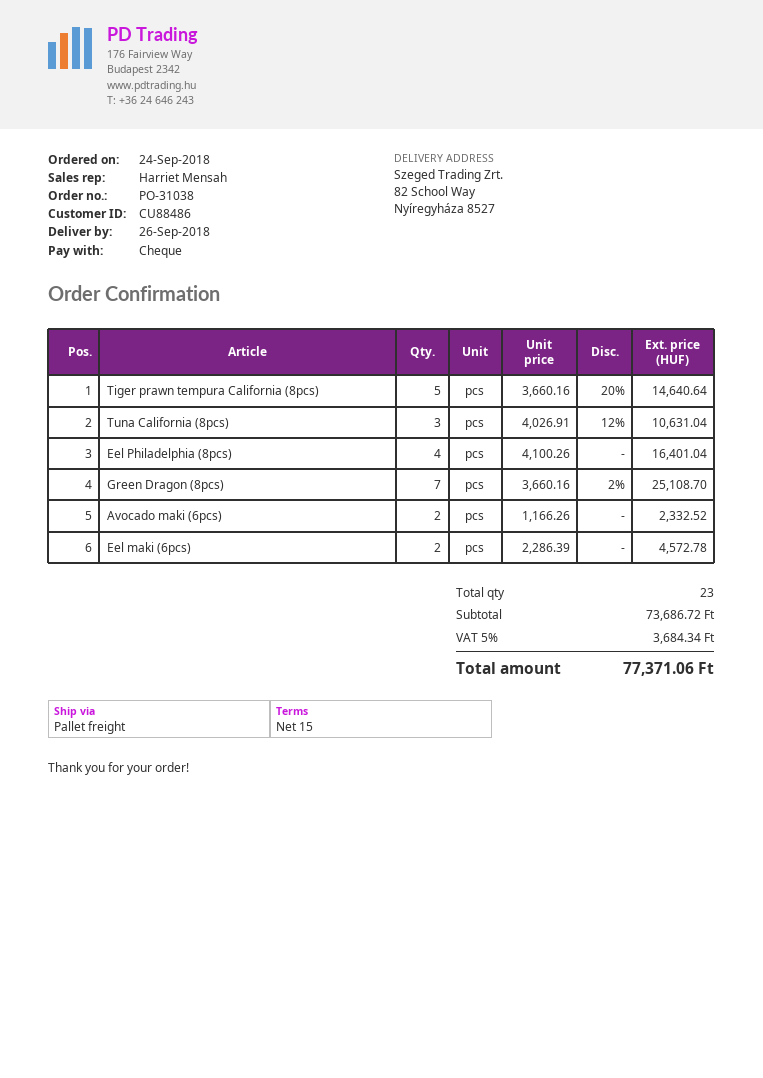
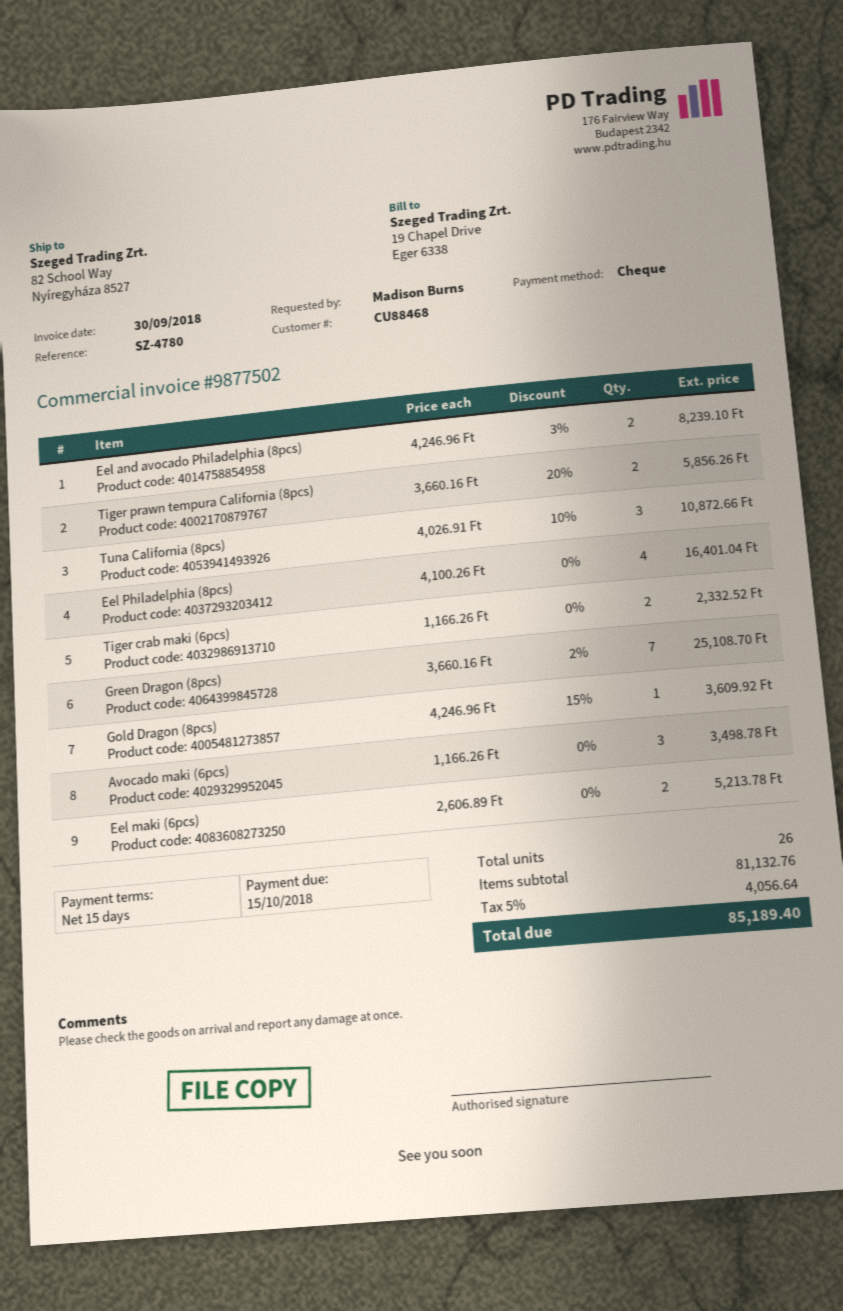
customer number: CU88486 -> CU88468
Tiger prawn tempura California (8pcs): 5 x 3660.16 - 20% = 14640.64 -> 2 x 3660.16 - 20% = 5856.26
Tuna California (8pcs): 3 x 4026.91 - 12% = 10631.04 -> 3 x 4026.91 - 10% = 10872.66
Avocado maki (6pcs): 2 x 1166.26 = 2332.52 -> 3 x 1166.26 = 3498.78
Eel maki (6pcs): 2 x 2286.39 = 4572.78 -> 2 x 2606.89 = 5213.78
Eel and avocado Philadelphia (8pcs): none -> 2 x 4246.96 - 3% = 8239.10
Tiger crab maki (6pcs): none -> 2 x 1166.26 = 2332.52
Gold Dragon (8pcs): none -> 1 x 4246.96 - 15% = 3609.92
total quantity: 23 -> 26
subtotal: 73686.72 -> 81132.76
tax: 5% = 3684.34 -> 5% = 4056.64
total: 77371.06 -> 85189.40

